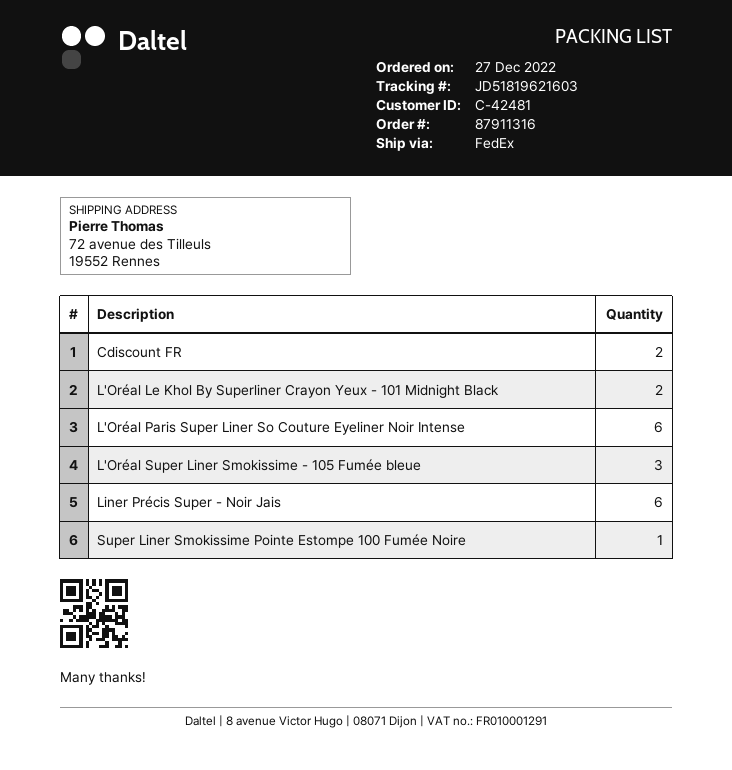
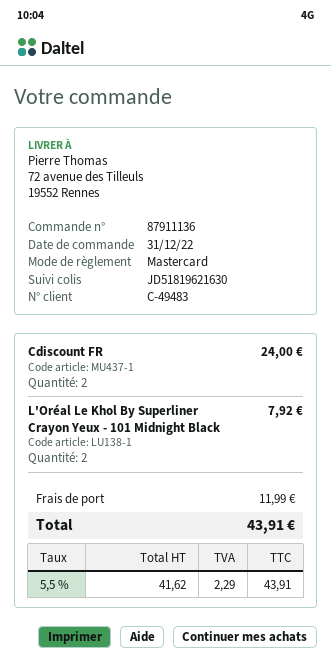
order number: 87911316 -> 87911136
order date: 2022-12-27 -> 2022-12-31
customer number: C-42481 -> C-49483
tracking number: JD51819621603 -> JD51819621630
L'Oréal Paris Super Liner So Couture Eyeliner Noir Intense: 6 -> none
L'Oréal Super Liner Smokissime - 105 Fumée bleue: 3 -> none
Liner Précis Super - Noir Jais: 6 -> none
Super Liner Smokissime Pointe Estompe 100 Fumée Noire: 1 -> none

